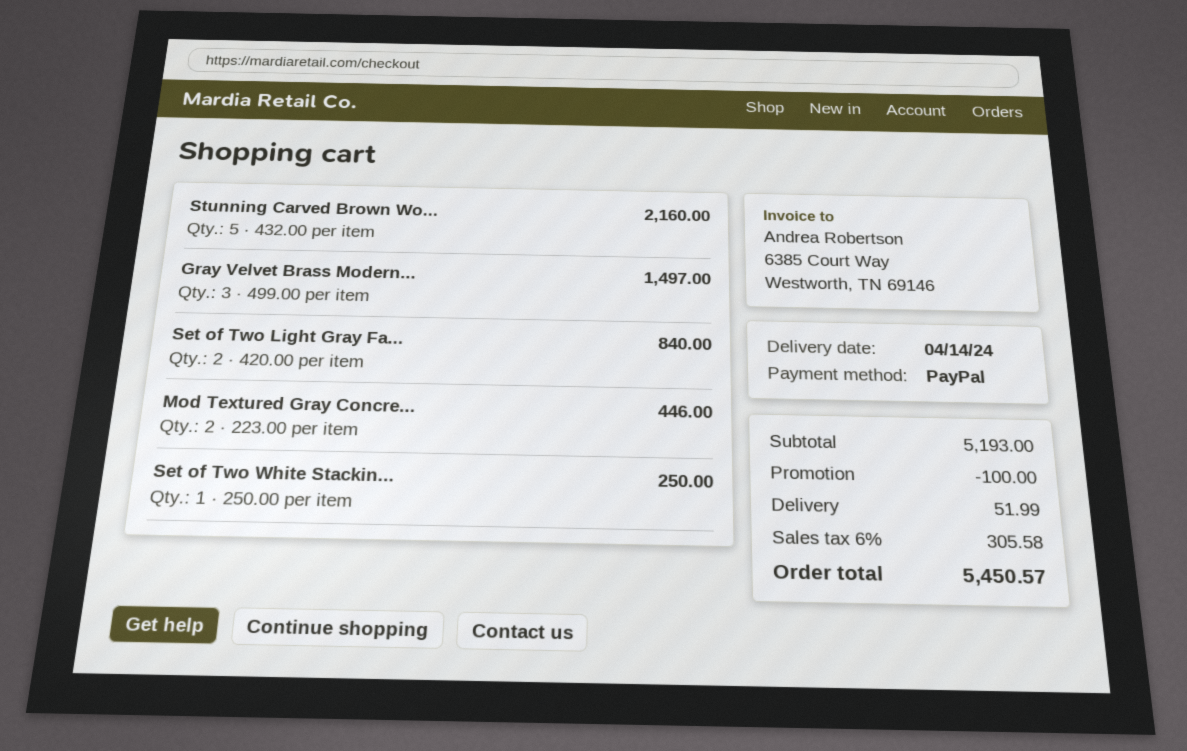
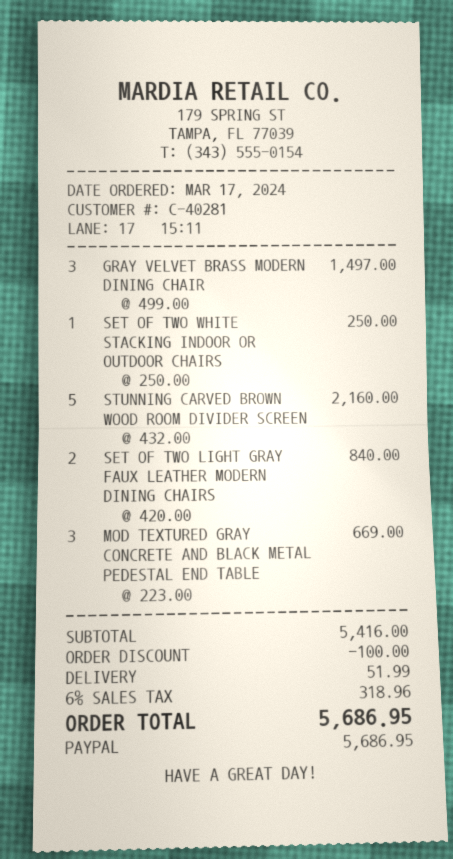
Mod Textured Gray Concre...: 2 x 223.00 = 446.00 -> 3 x 223.00 = 669.00
subtotal: 5193.00 -> 5416.00
tax: 6% = 305.58 -> 6% = 318.96
total: 5450.57 -> 5686.95

